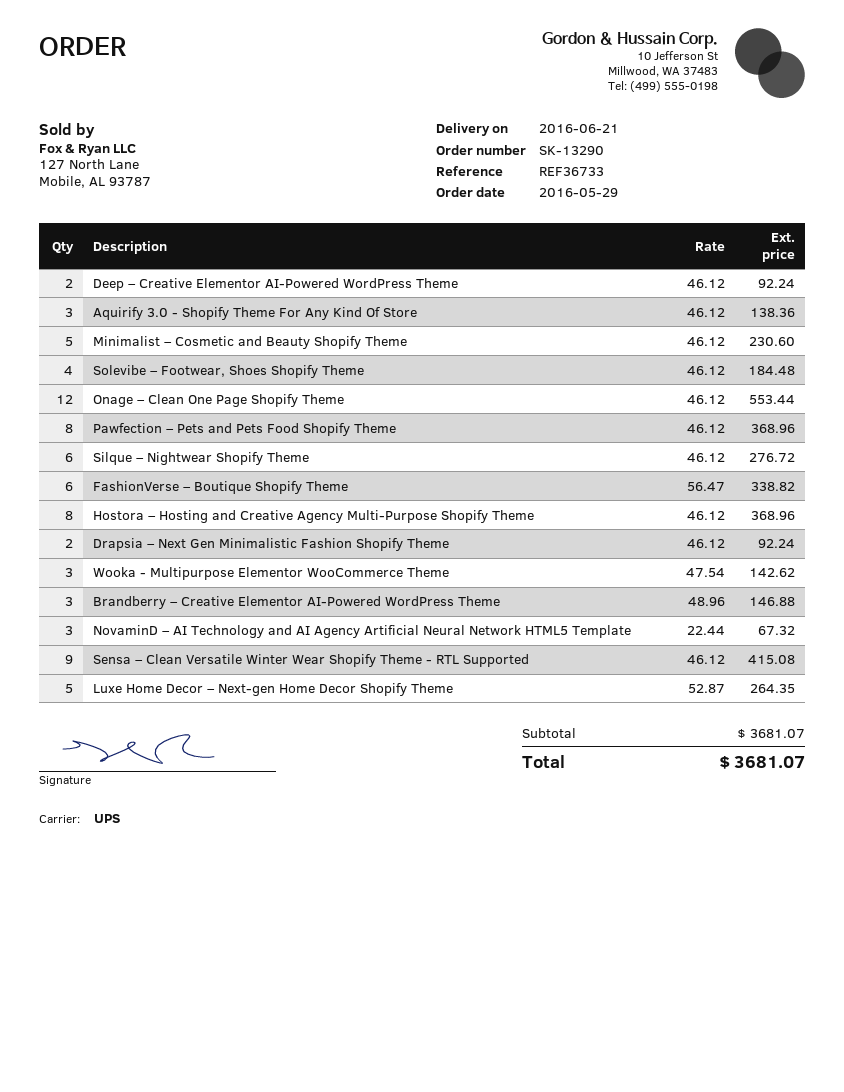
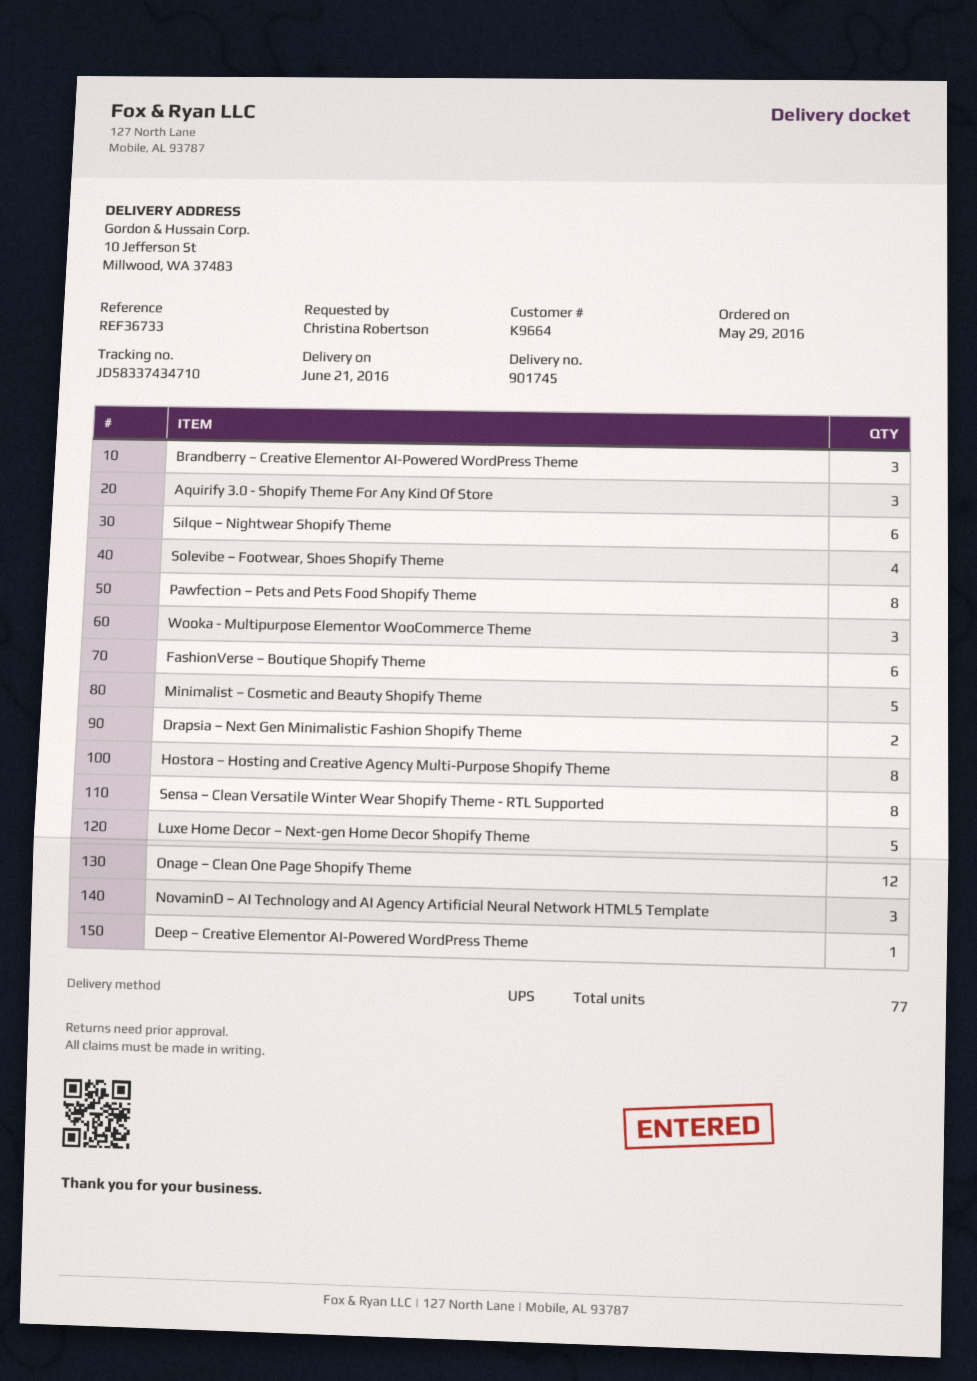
Deep – Creative Elementor AI-Powered WordPress Theme: 2 -> 1
Sensa – Clean Versatile Winter Wear Shopify Theme - RTL Supported: 9 -> 8

